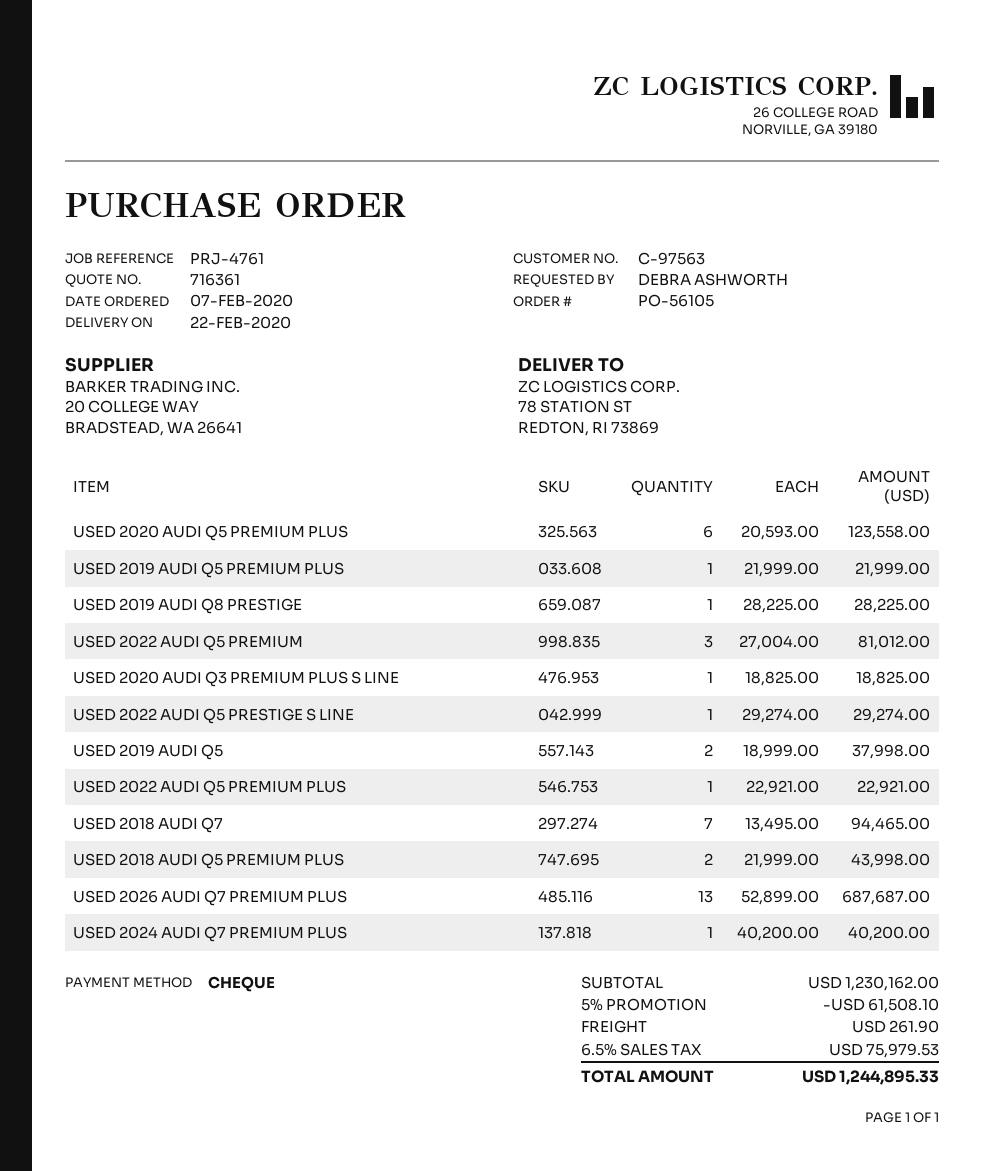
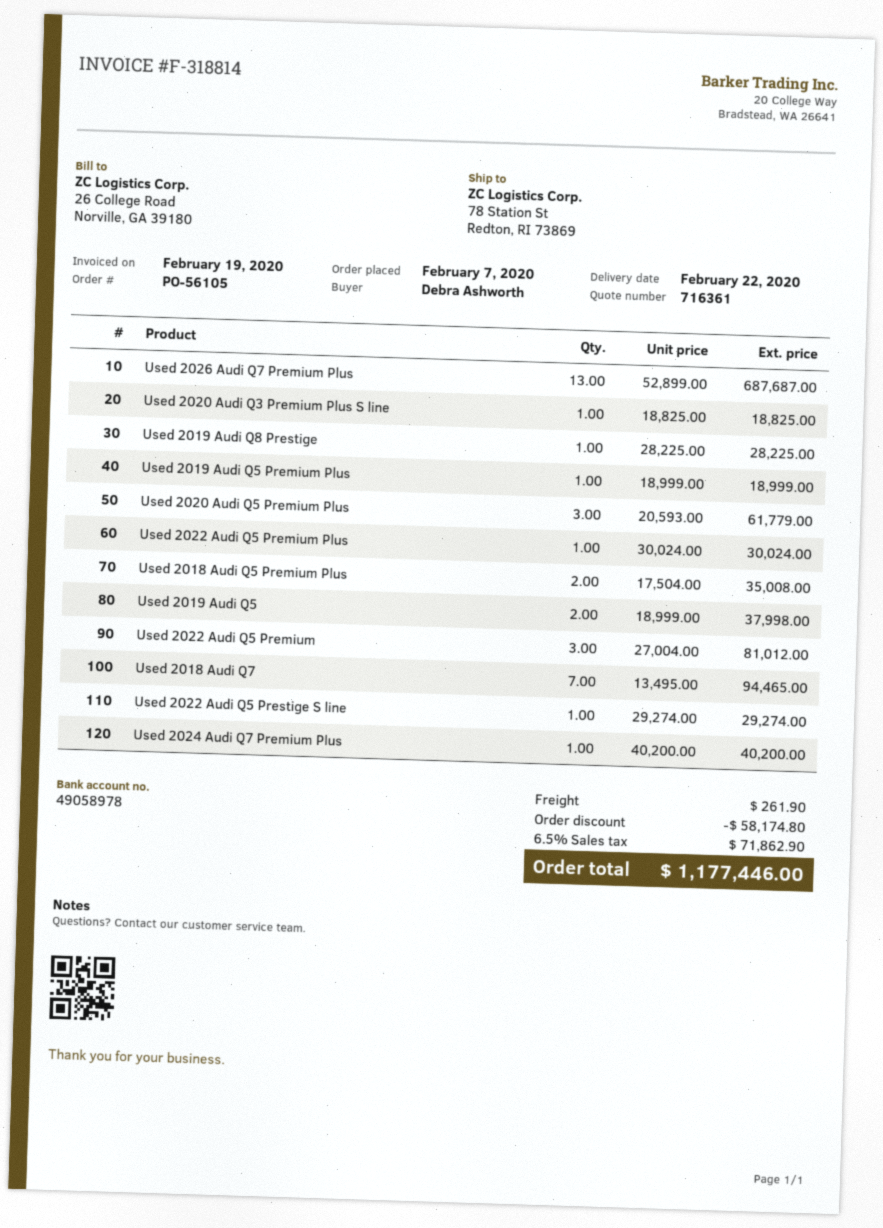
USED 2020 AUDI Q5 PREMIUM PLUS: 6 x 20593.00 = 123558.00 -> 3 x 20593.00 = 61779.00
USED 2019 AUDI Q5 PREMIUM PLUS: 1 x 21999.00 = 21999.00 -> 1 x 18999.00 = 18999.00
USED 2022 AUDI Q5 PREMIUM PLUS: 1 x 22921.00 = 22921.00 -> 1 x 30024.00 = 30024.00
USED 2018 AUDI Q5 PREMIUM PLUS: 2 x 21999.00 = 43998.00 -> 2 x 17504.00 = 35008.00
discount: 61508.10 -> 58174.80
tax: 6.5% = 75979.53 -> 6.5% = 71862.90
total: 1244895.33 -> 1177446.00

